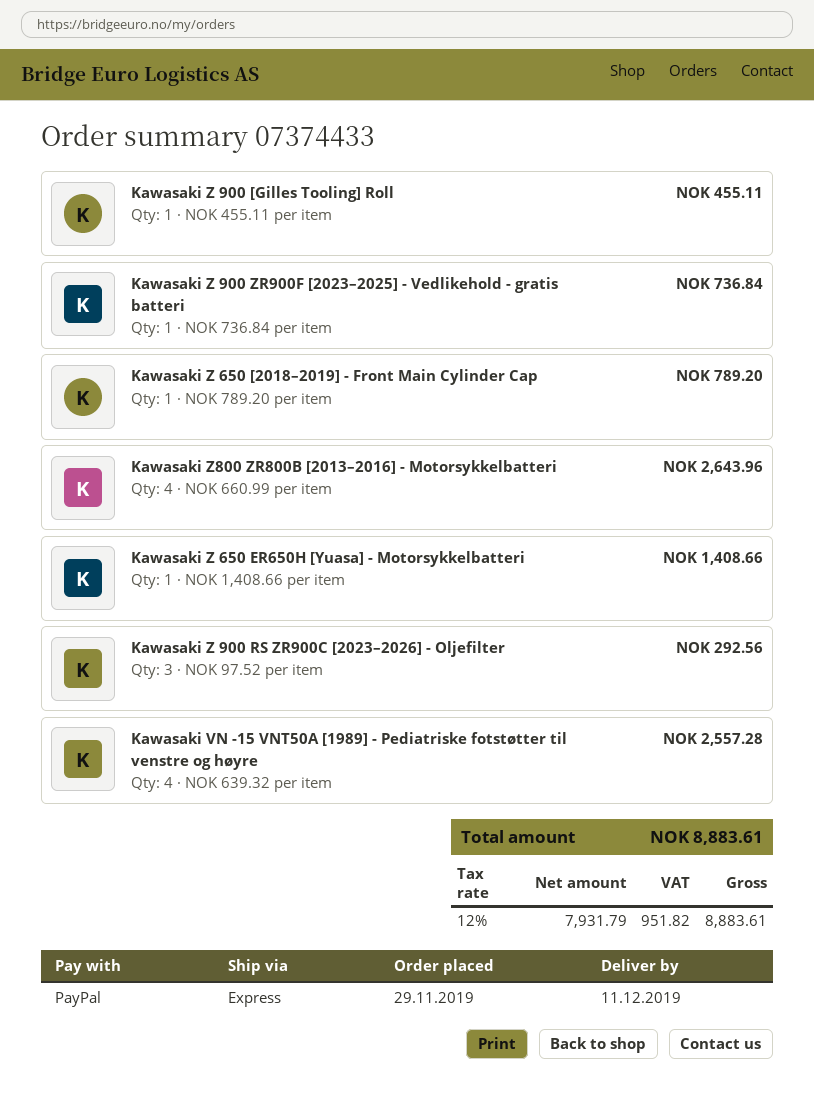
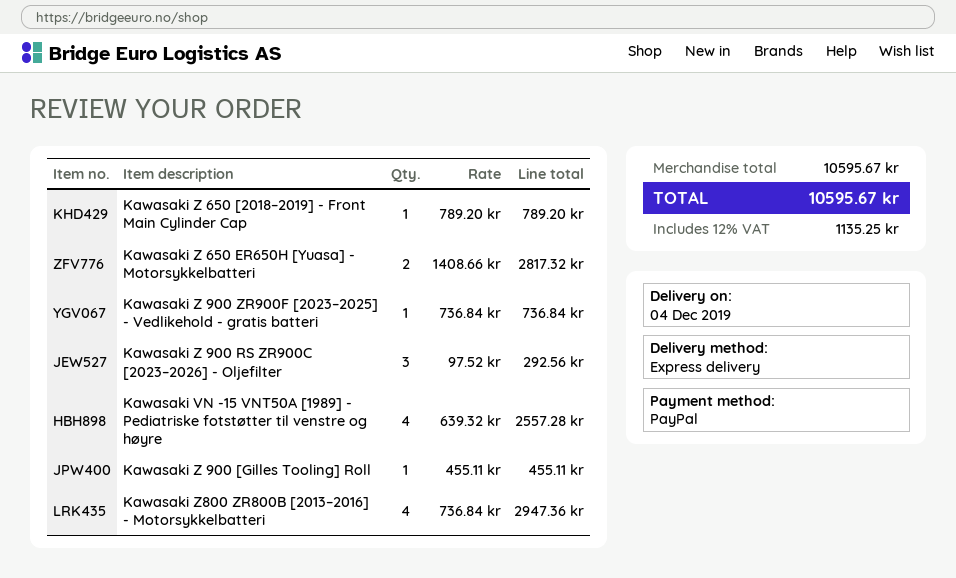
delivery date: 2019-12-11 -> 2019-12-04
Kawasaki Z800 ZR800B [2013–2016] - Motorsykkelbatteri: 4 x 660.99 = 2643.96 -> 4 x 736.84 = 2947.36
Kawasaki Z 650 ER650H [Yuasa] - Motorsykkelbatteri: 1 x 1408.66 = 1408.66 -> 2 x 1408.66 = 2817.32
tax: 12% = 951.82 -> 12% = 1135.25
total: 8883.61 -> 10595.67

